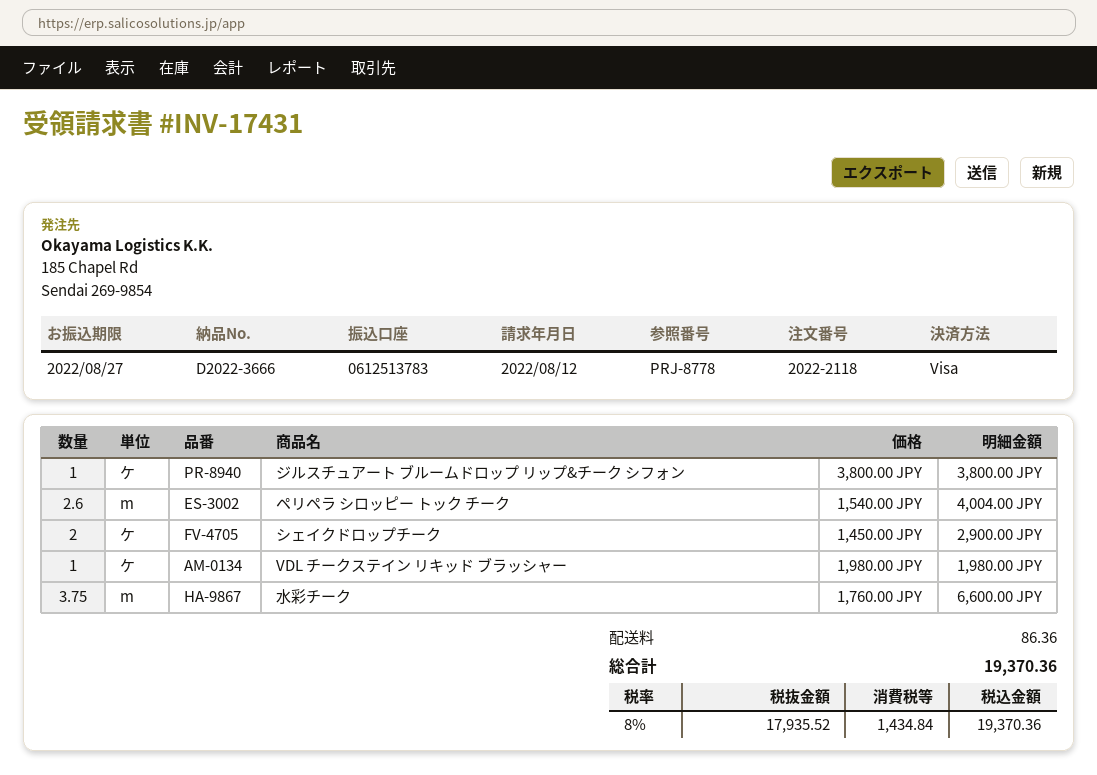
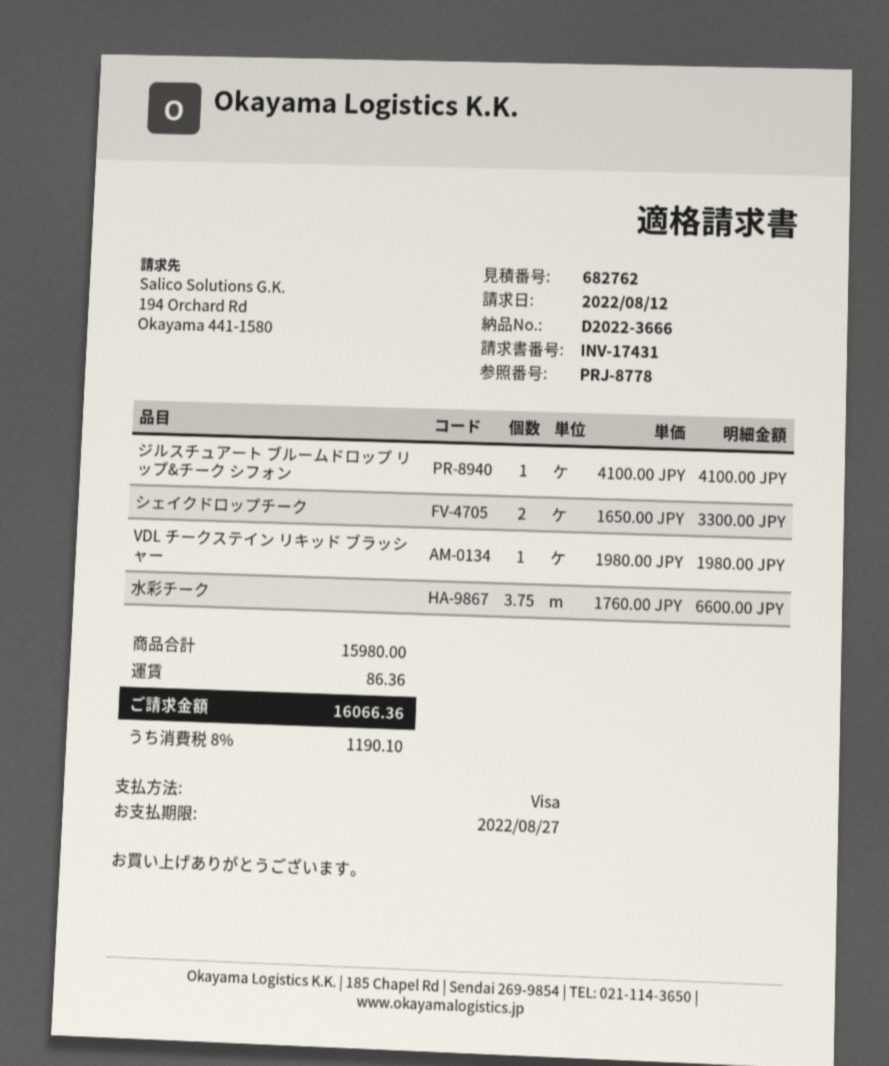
ジルスチュアート ブルームドロップ リップ&チーク シフォン: 1 x 3800.00 = 3800.00 -> 1 x 4100.00 = 4100.00
ペリペラ シロッピー トック チーク: 2.6 x 1540.00 = 4004.00 -> none
シェイクドロップチーク: 2 x 1450.00 = 2900.00 -> 2 x 1650.00 = 3300.00
tax: 8% = 1434.84 -> 8% = 1190.10
total: 19370.36 -> 16066.36

